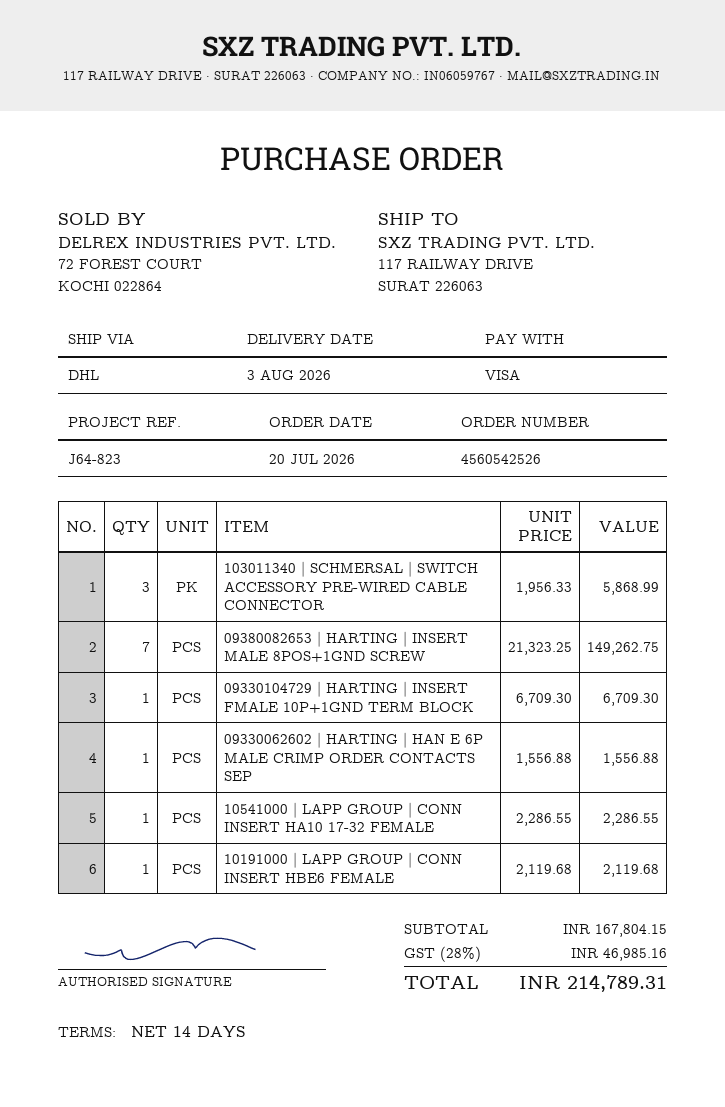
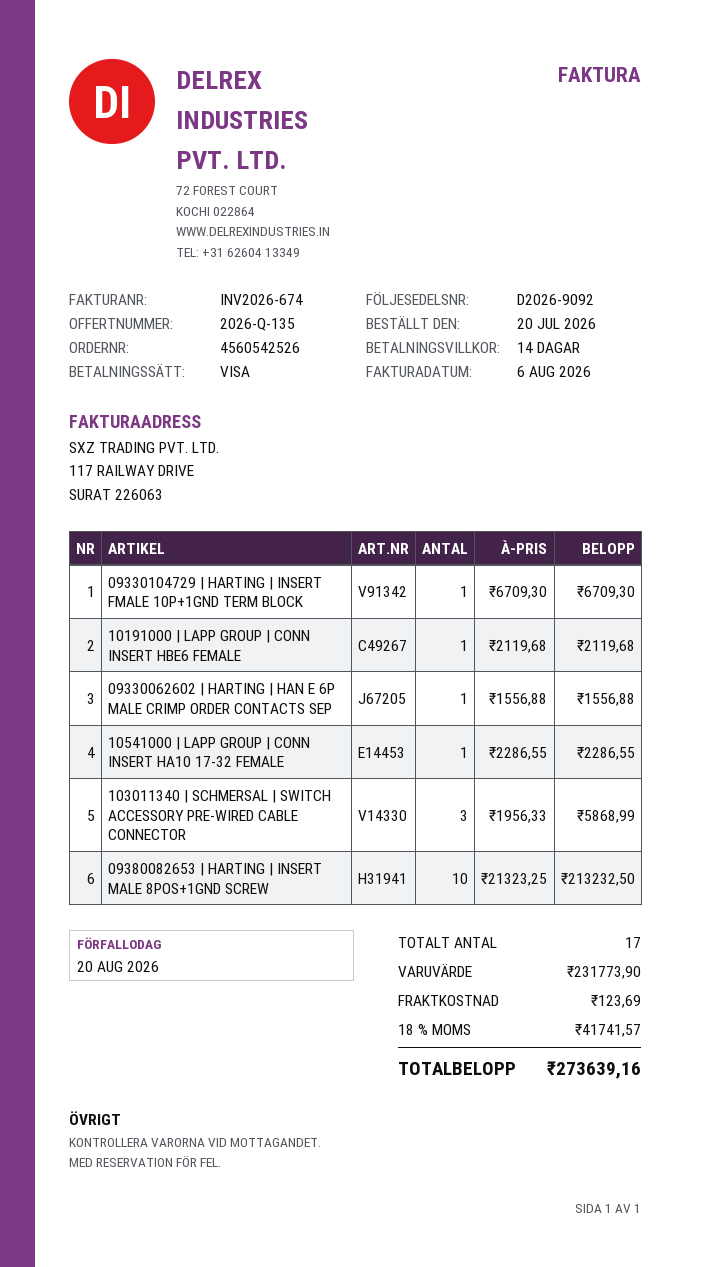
09380082653 | HARTING | INSERT MALE 8POS+1GND SCREW: 7 x 21323.25 = 149262.75 -> 10 x 21323.25 = 213232.50
subtotal: 167804.15 -> 231773.90
shipping: none -> 123.69
tax: 28% = 46985.16 -> 18% = 41741.57
total: 214789.31 -> 273639.16

